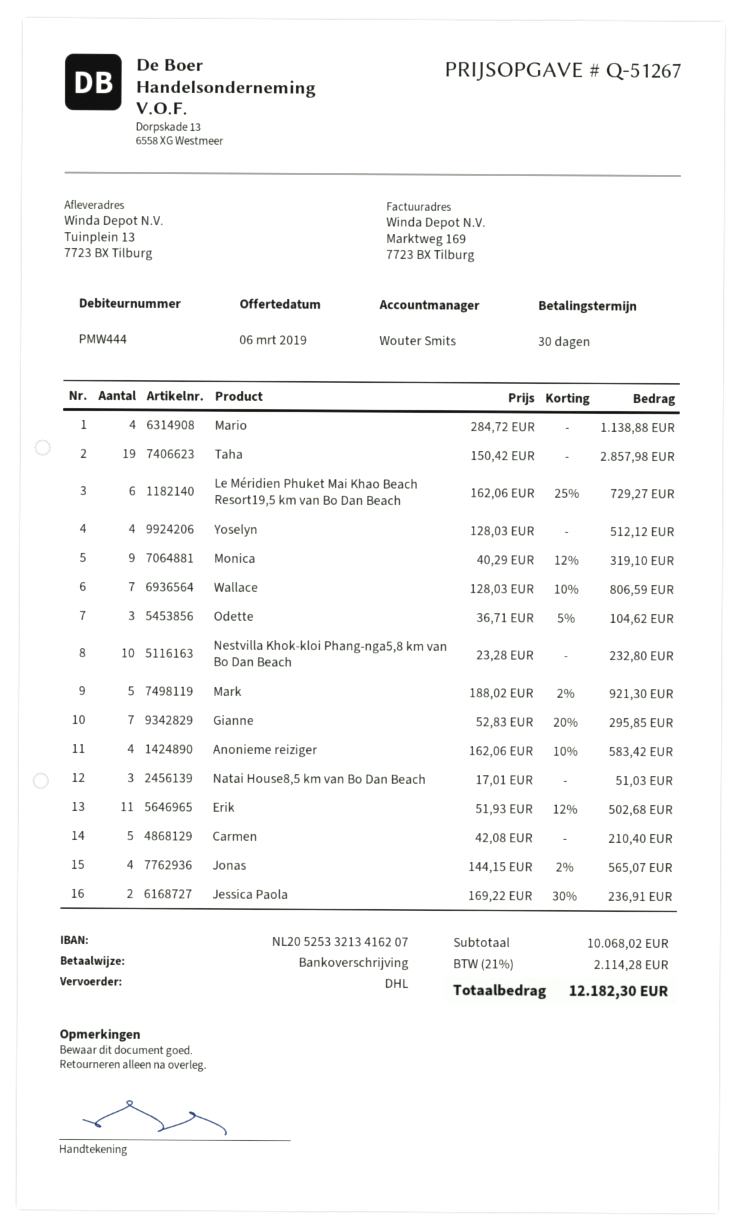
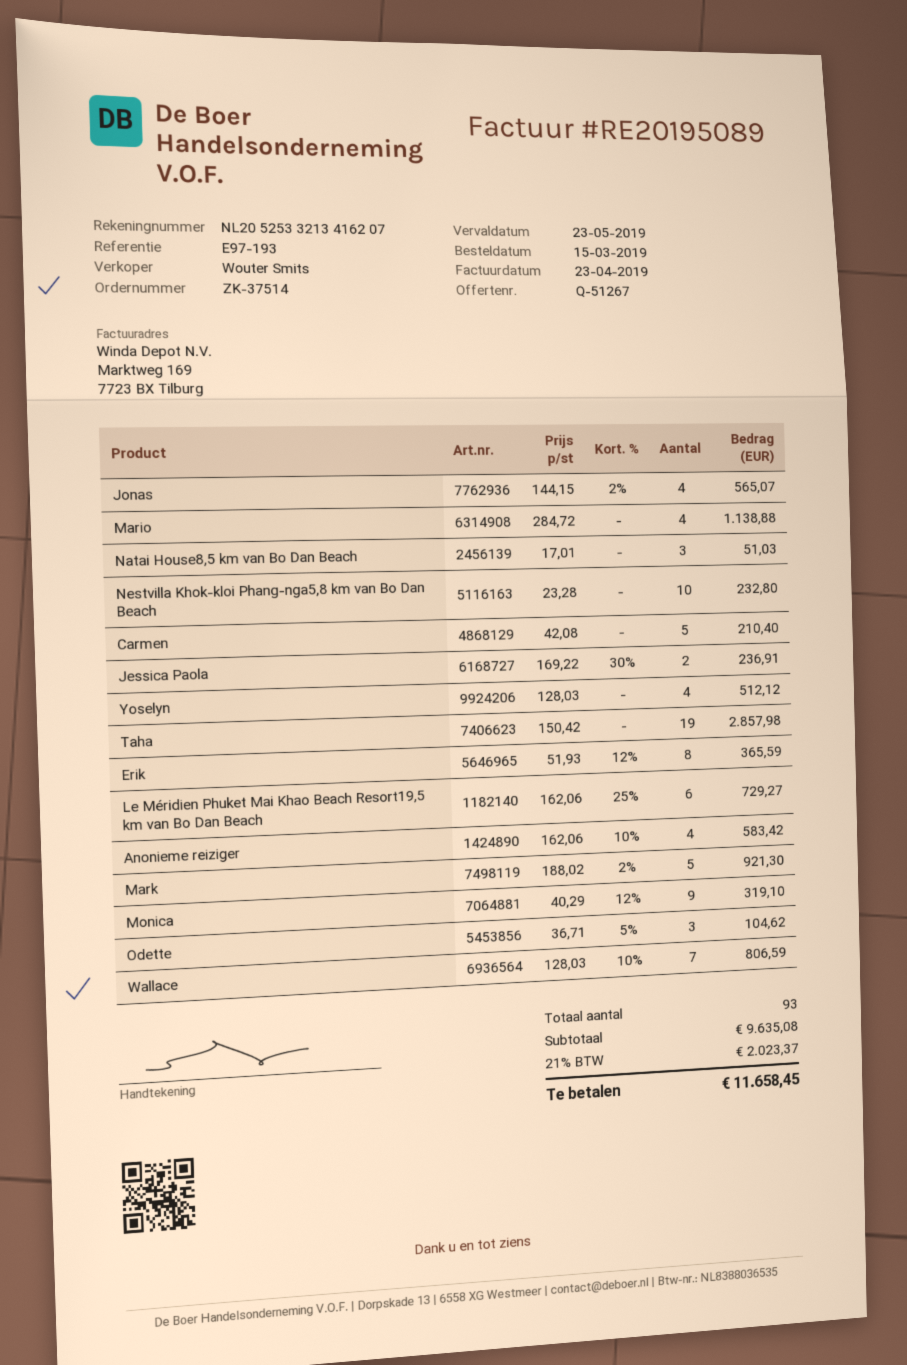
Gianne: 7 x 52.83 - 20% = 295.85 -> none
Erik: 11 x 51.93 - 12% = 502.68 -> 8 x 51.93 - 12% = 365.59
subtotal: 10068.02 -> 9635.08
tax: 21% = 2114.28 -> 21% = 2023.37
total: 12182.30 -> 11658.45

